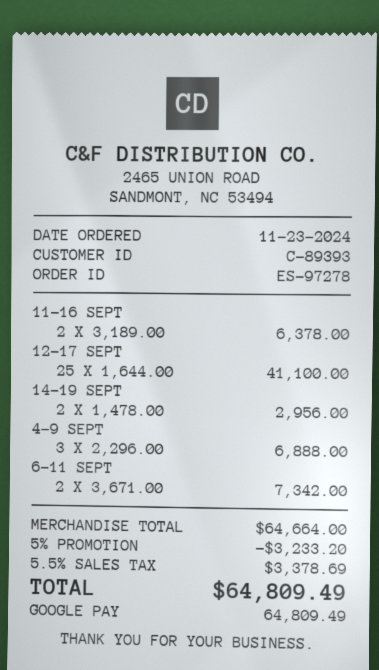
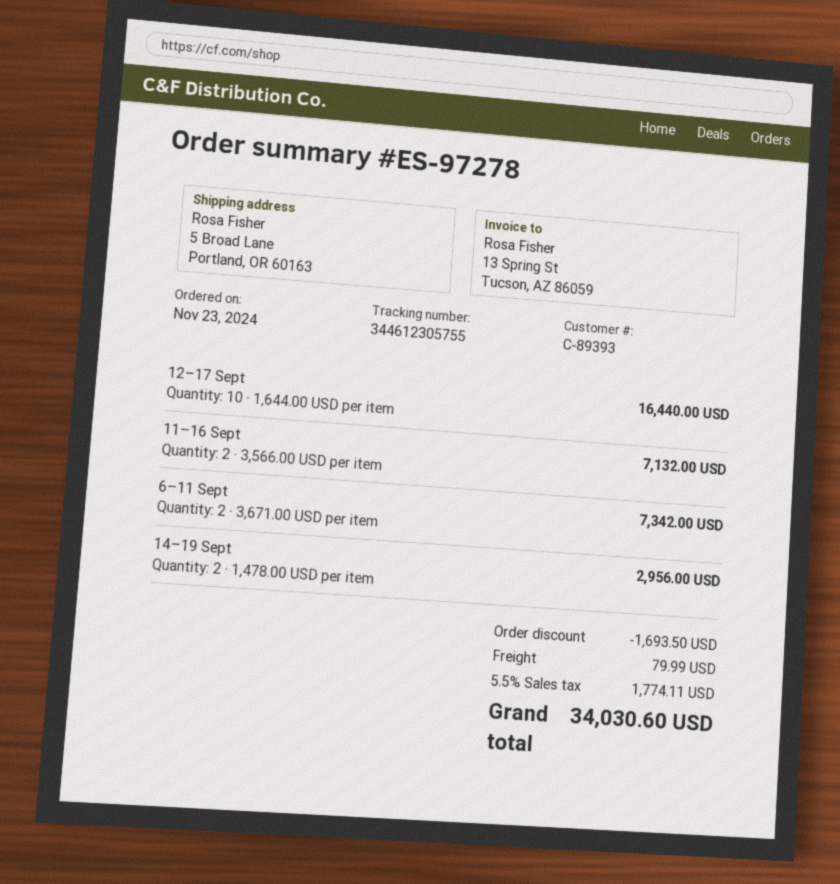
11–16 SEPT: 2 x 3189.00 = 6378.00 -> 2 x 3566.00 = 7132.00
12–17 SEPT: 25 x 1644.00 = 41100.00 -> 10 x 1644.00 = 16440.00
4–9 SEPT: 3 x 2296.00 = 6888.00 -> none
discount: 3233.20 -> 1693.50
shipping: none -> 79.99
tax: 5.5% = 3378.69 -> 5.5% = 1774.11
total: 64809.49 -> 34030.60

